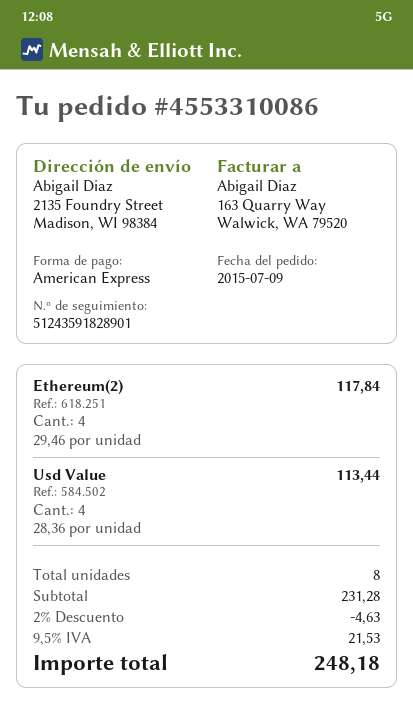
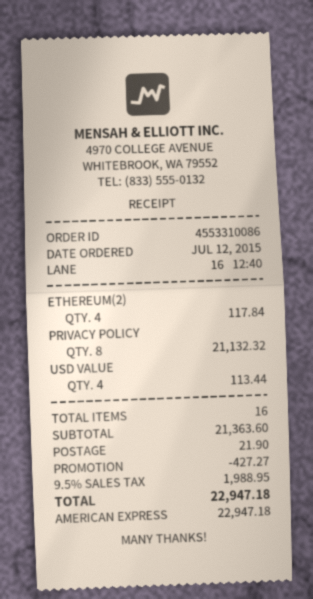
order date: 2015-07-09 -> 2015-07-12
PRIVACY POLICY: none -> 8 for 21132.32
total quantity: 8 -> 16
subtotal: 231.28 -> 21363.60
discount: 4.63 -> 427.27
shipping: none -> 21.90
tax: 9.5% = 21.53 -> 9.5% = 1988.95
total: 248.18 -> 22947.18

